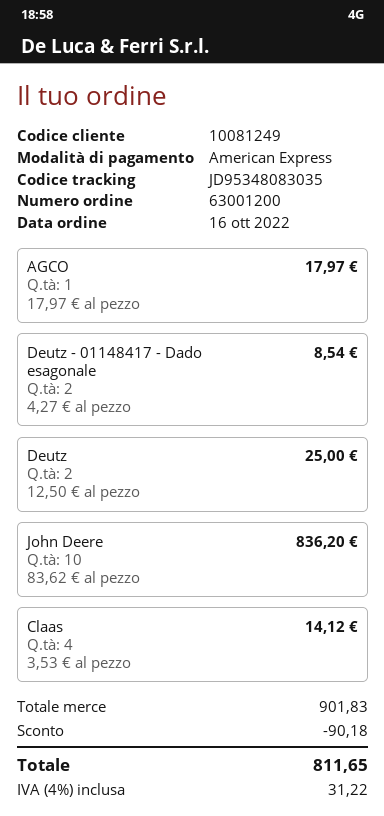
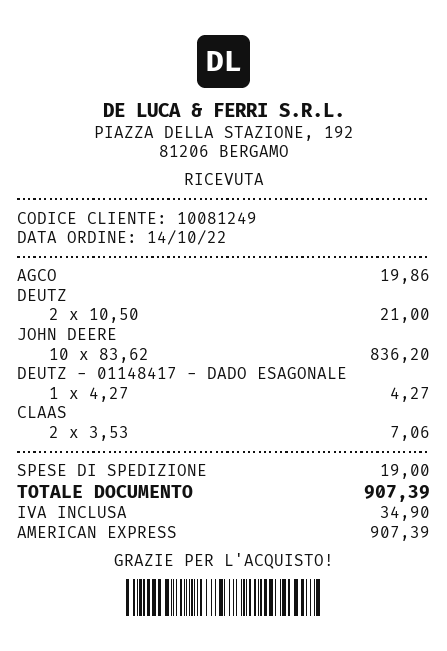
order date: 2022-10-16 -> 2022-10-14
AGCO: 1 x 17.97 = 17.97 -> 1 x 19.86 = 19.86
Deutz - 01148417 - Dado esagonale: 2 x 4.27 = 8.54 -> 1 x 4.27 = 4.27
Deutz: 2 x 12.50 = 25.00 -> 2 x 10.50 = 21.00
Claas: 4 x 3.53 = 14.12 -> 2 x 3.53 = 7.06
discount: 90.18 -> none
shipping: none -> 19.00
tax: 31.22 -> 34.90
total: 811.65 -> 907.39

